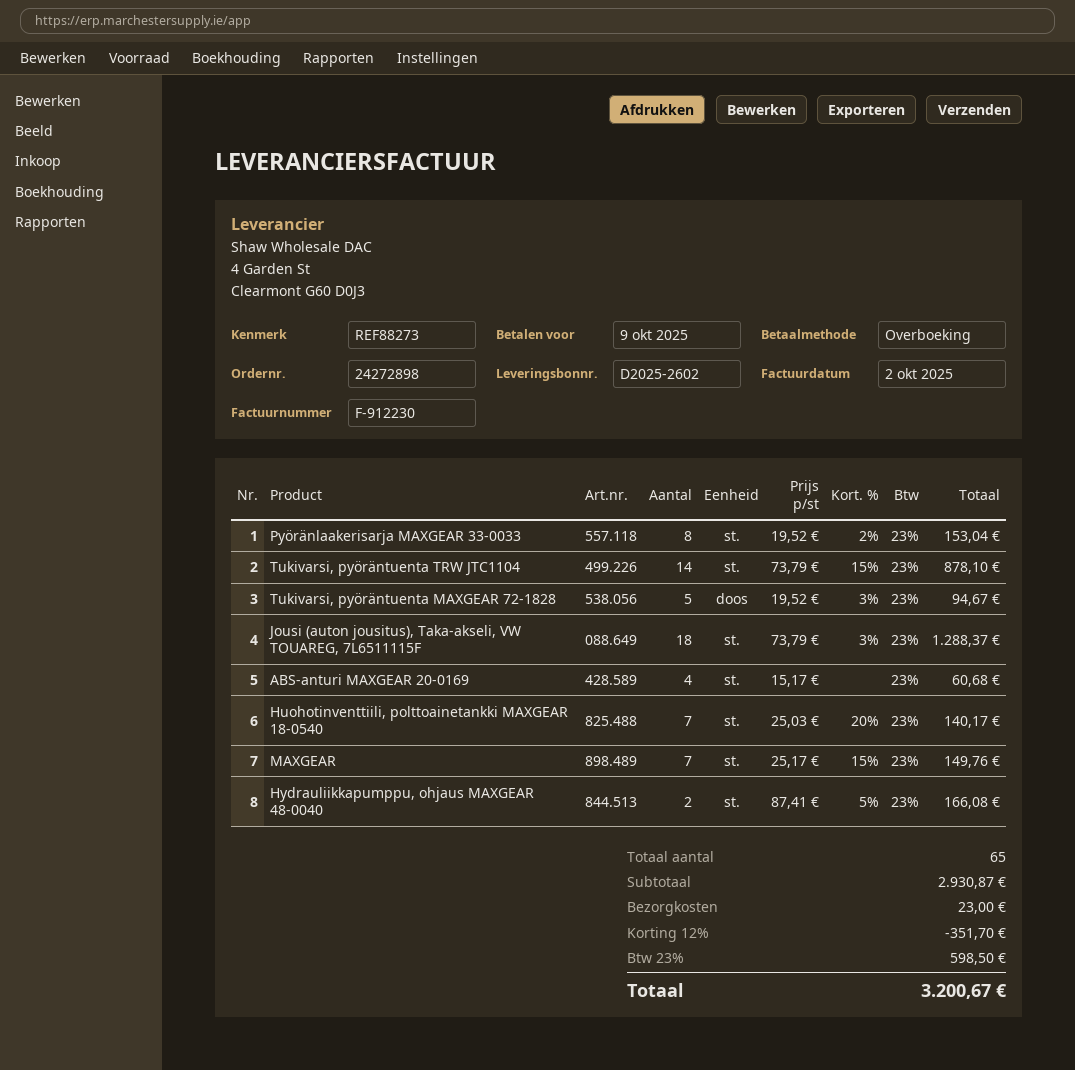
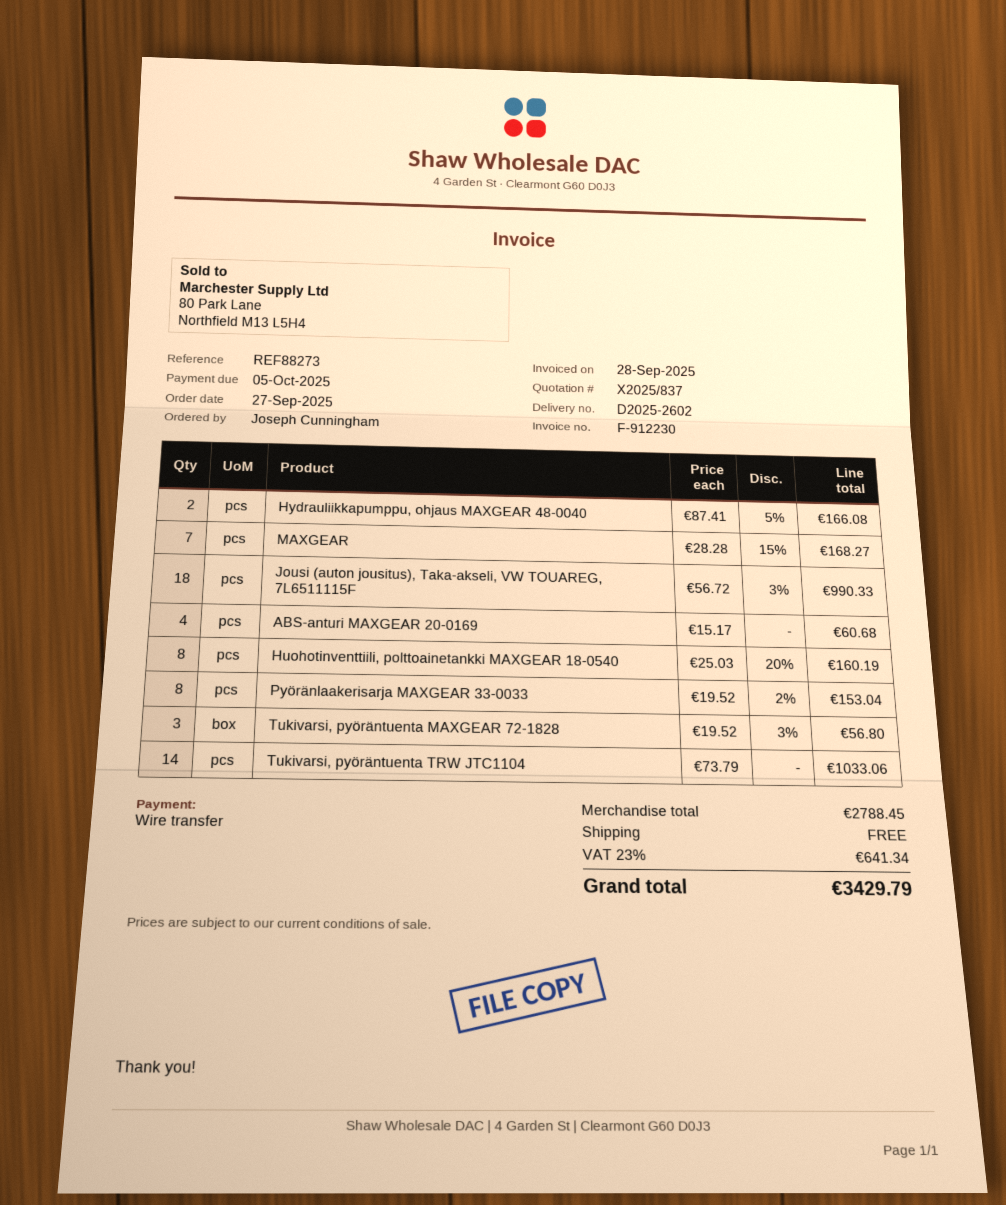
invoice date: 2025-10-02 -> 2025-09-28
due date: 2025-10-09 -> 2025-10-05
Tukivarsi, pyöräntuenta TRW JTC1104: 14 x 73.79 - 15% = 878.10 -> 14 x 73.79 = 1033.06
Tukivarsi, pyöräntuenta MAXGEAR 72-1828: 5 x 19.52 - 3% = 94.67 -> 3 x 19.52 - 3% = 56.80
Jousi (auton jousitus), Taka-akseli, VW TOUAREG, 7L6511115F: 18 x 73.79 - 3% = 1288.37 -> 18 x 56.72 - 3% = 990.33
Huohotinventtiili, polttoainetankki MAXGEAR 18-0540: 7 x 25.03 - 20% = 140.17 -> 8 x 25.03 - 20% = 160.19
MAXGEAR: 7 x 25.17 - 15% = 149.76 -> 7 x 28.28 - 15% = 168.27
subtotal: 2930.87 -> 2788.45
discount: 12% = 351.70 -> none
shipping: 23.00 -> 0.00
tax: 23% = 598.50 -> 23% = 641.34
total: 3200.67 -> 3429.79

